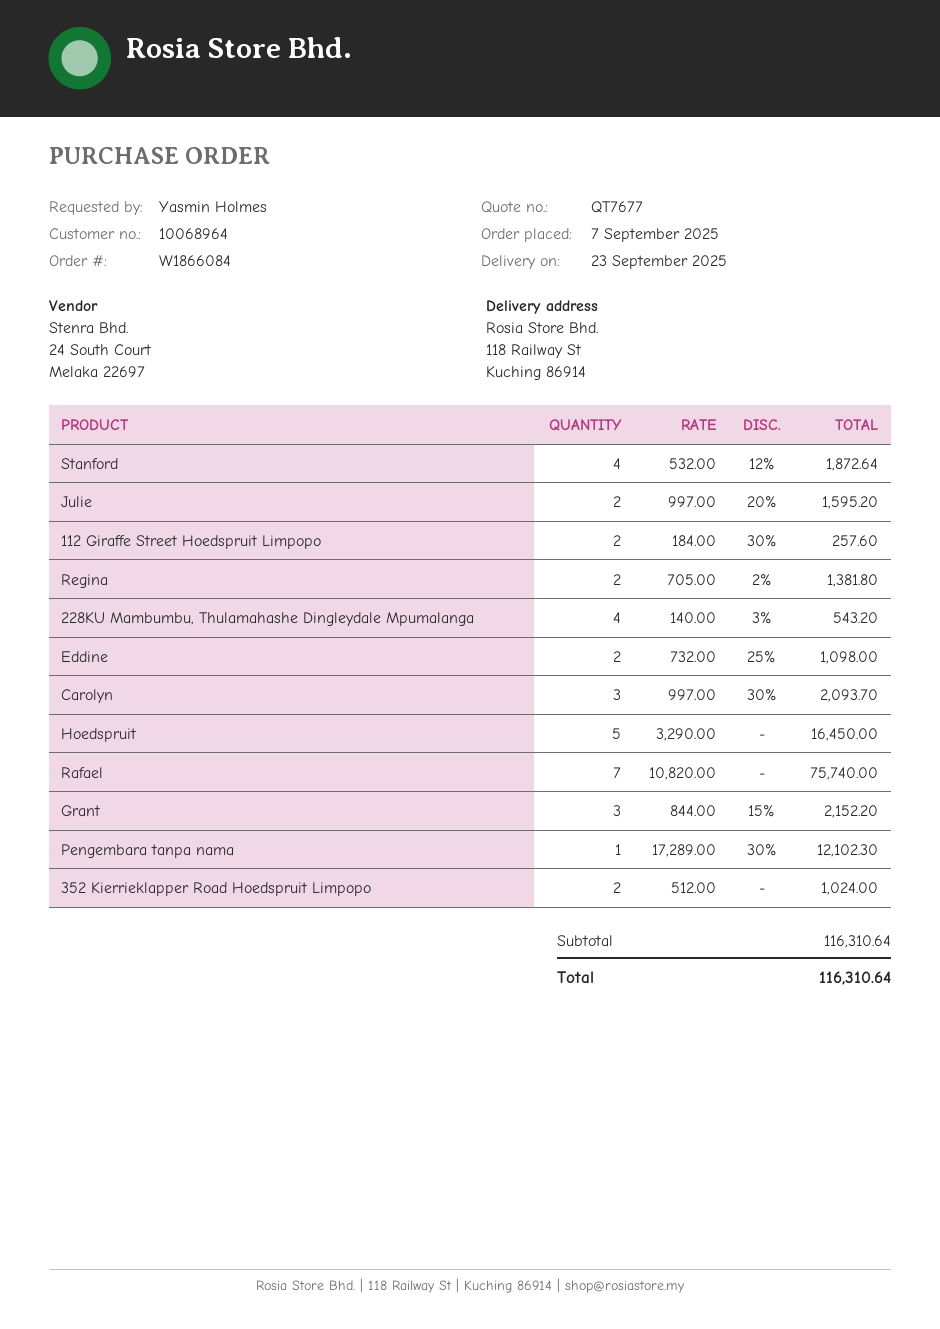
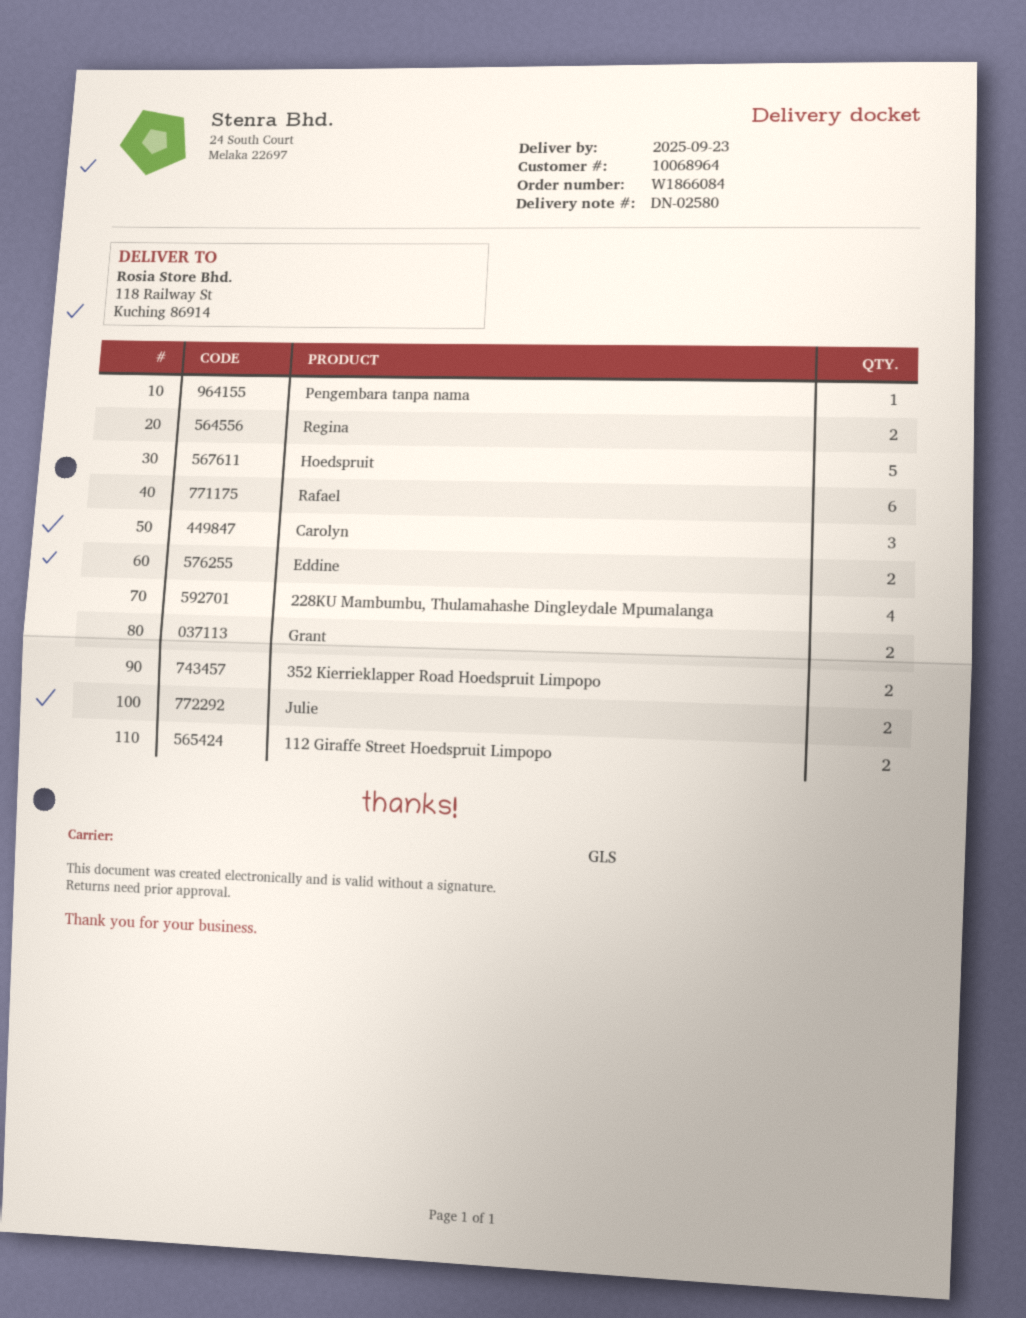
Stanford: 4 -> none
Rafael: 7 -> 6
Grant: 3 -> 2

